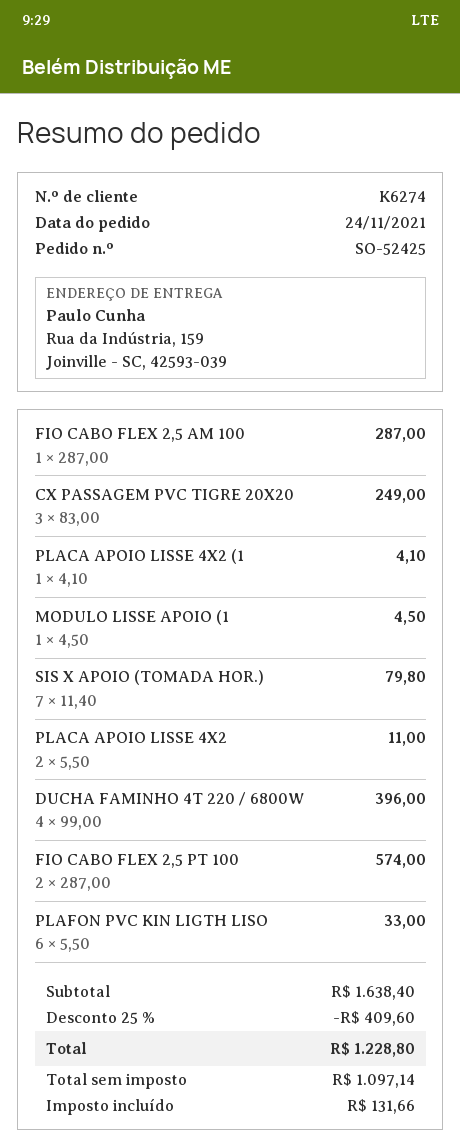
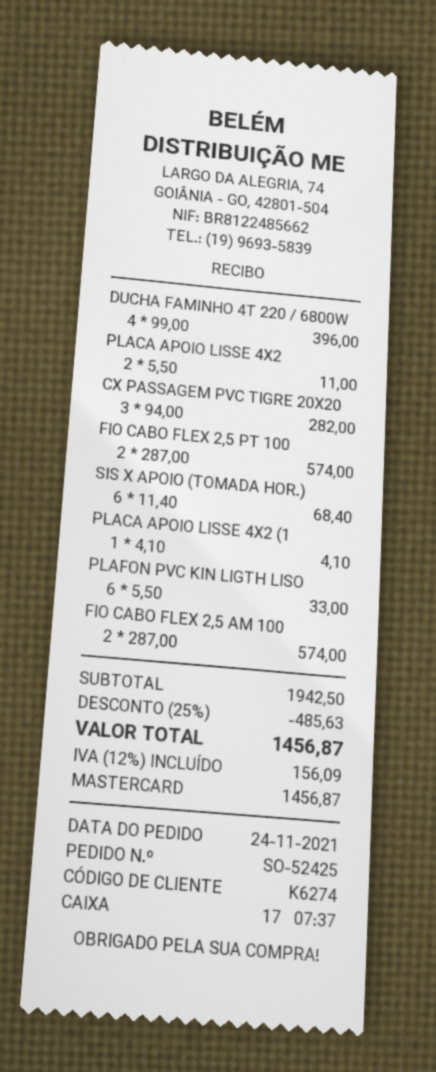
FIO CABO FLEX 2,5 AM 100: 1 x 287.00 = 287.00 -> 2 x 287.00 = 574.00
CX PASSAGEM PVC TIGRE 20X20: 3 x 83.00 = 249.00 -> 3 x 94.00 = 282.00
MODULO LISSE APOIO (1: 1 x 4.50 = 4.50 -> none
SIS X APOIO (TOMADA HOR.): 7 x 11.40 = 79.80 -> 6 x 11.40 = 68.40
subtotal: 1638.40 -> 1942.50
discount: 25% = 409.60 -> 25% = 485.63
tax: 131.66 -> 156.09
total: 1228.80 -> 1456.87

